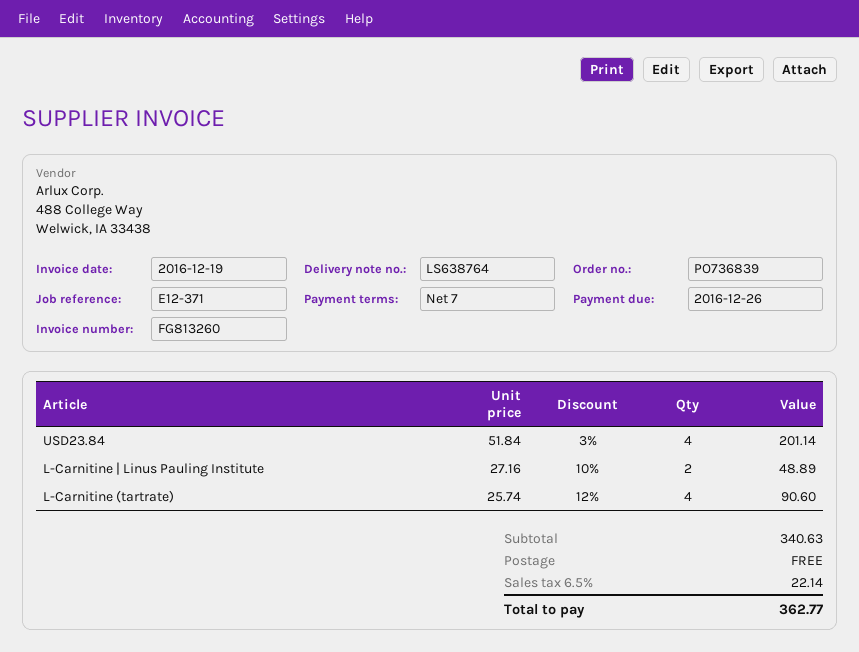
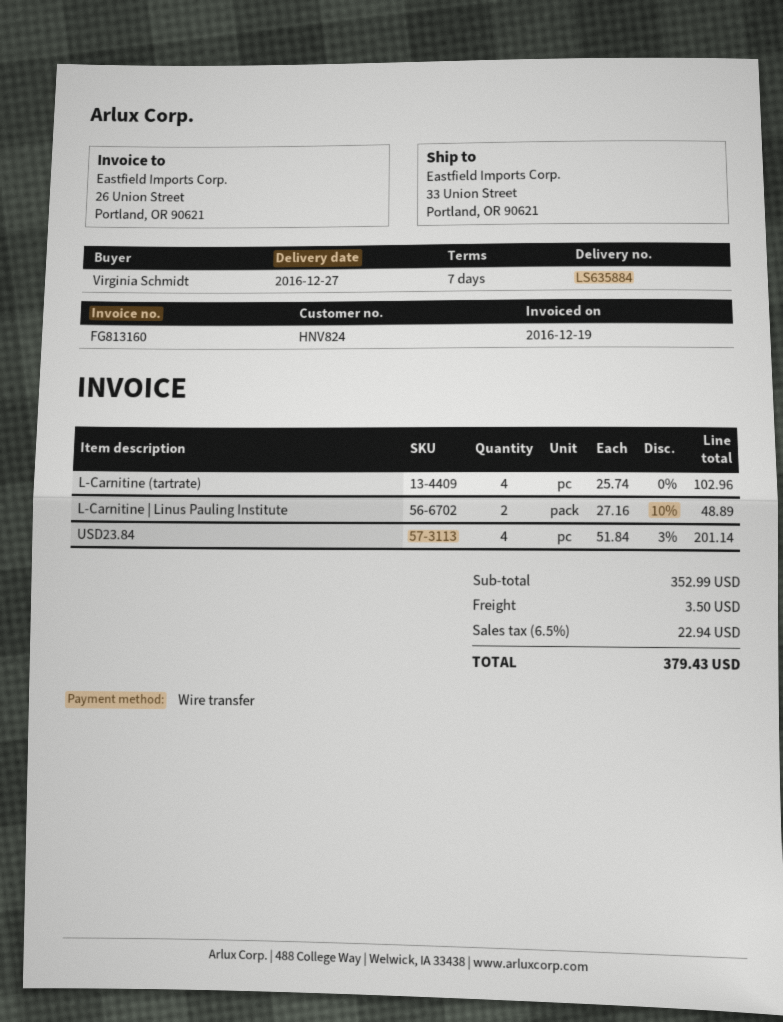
delivery note number: LS638764 -> LS635884
invoice number: FG813260 -> FG813160
L-Carnitine (tartrate): 4 x 25.74 - 12% = 90.60 -> 4 x 25.74 = 102.96
subtotal: 340.63 -> 352.99
shipping: 0.00 -> 3.50
tax: 6.5% = 22.14 -> 6.5% = 22.94
total: 362.77 -> 379.43

